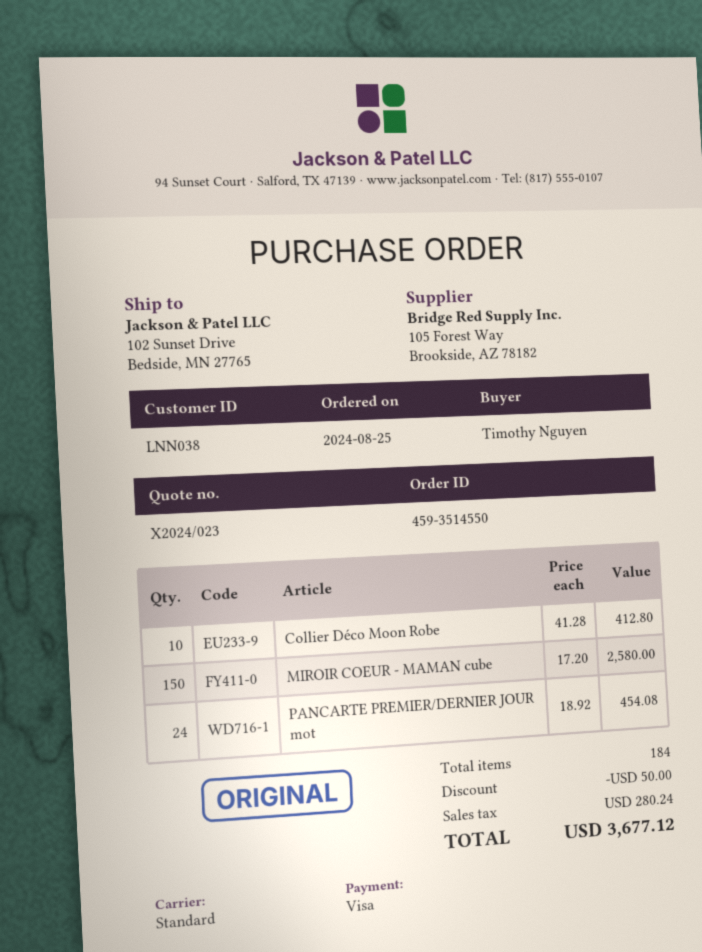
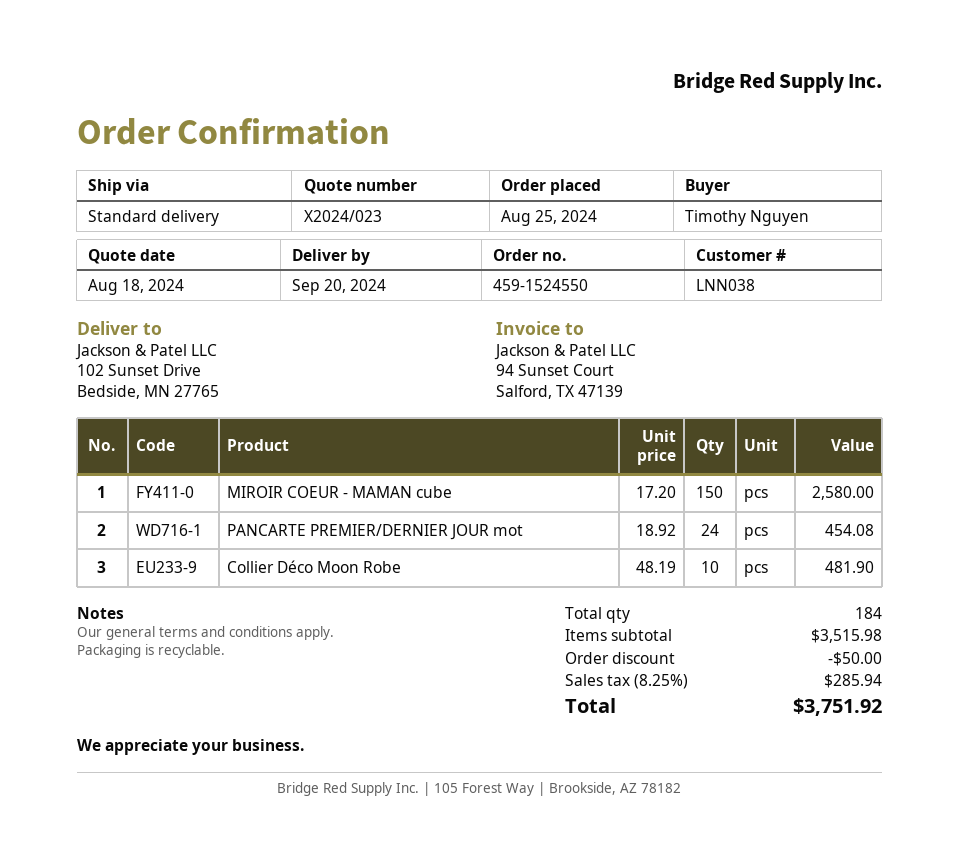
order number: 459-3514550 -> 459-1524550
Collier Déco Moon Robe: 10 x 41.28 = 412.80 -> 10 x 48.19 = 481.90
tax: 280.24 -> 285.94
total: 3677.12 -> 3751.92

